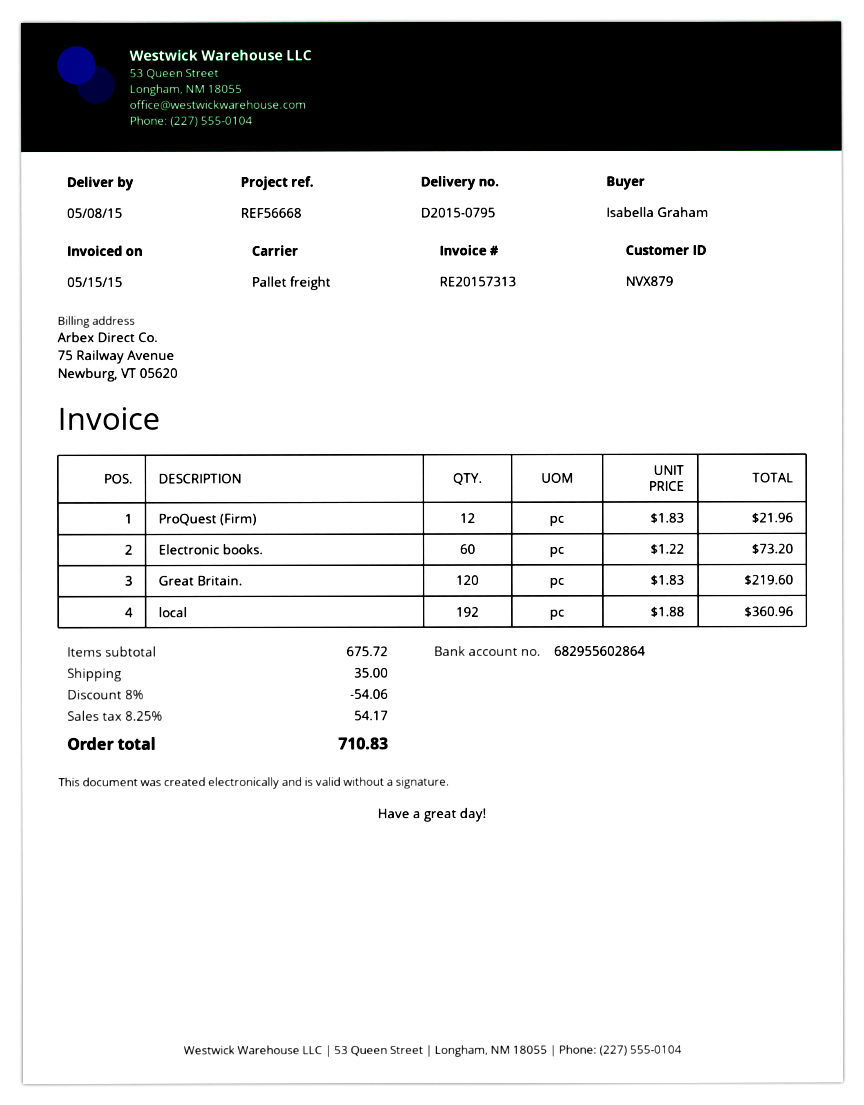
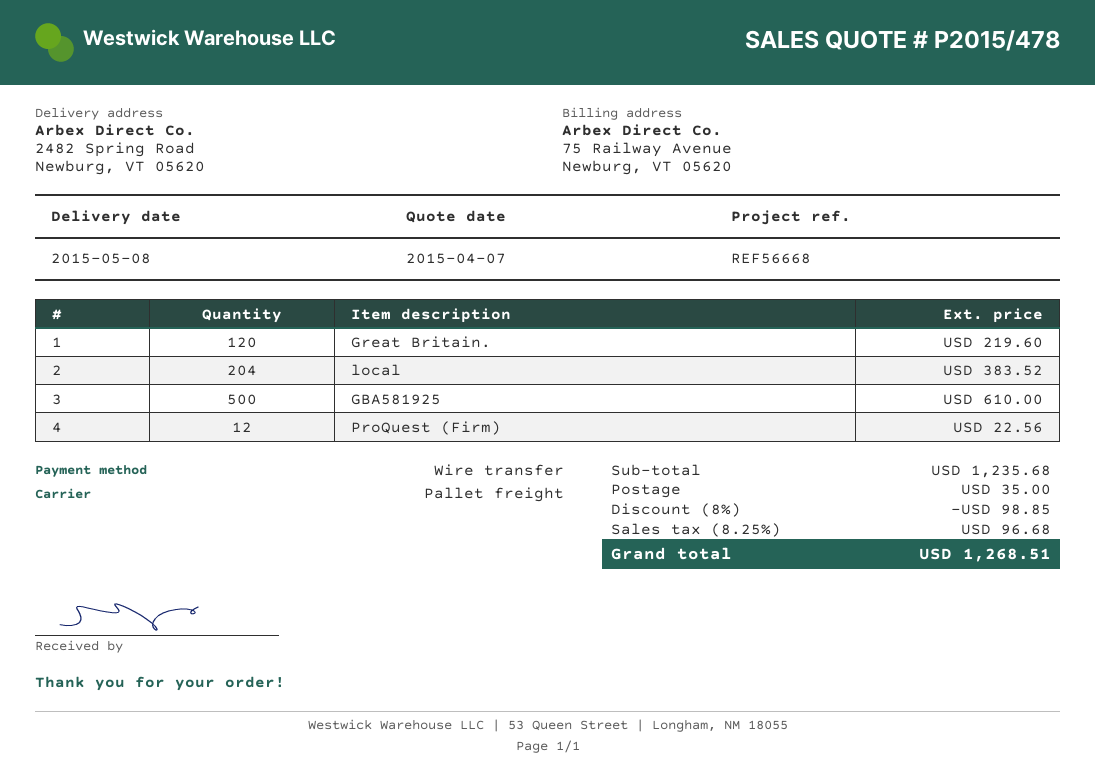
ProQuest (Firm): 12 for 21.96 -> 12 for 22.56
Electronic books.: 60 for 73.20 -> none
local: 192 for 360.96 -> 204 for 383.52
GBA581925: none -> 500 for 610.00
subtotal: 675.72 -> 1235.68
discount: 8% = 54.06 -> 8% = 98.85
tax: 8.25% = 54.17 -> 8.25% = 96.68
total: 710.83 -> 1268.51

